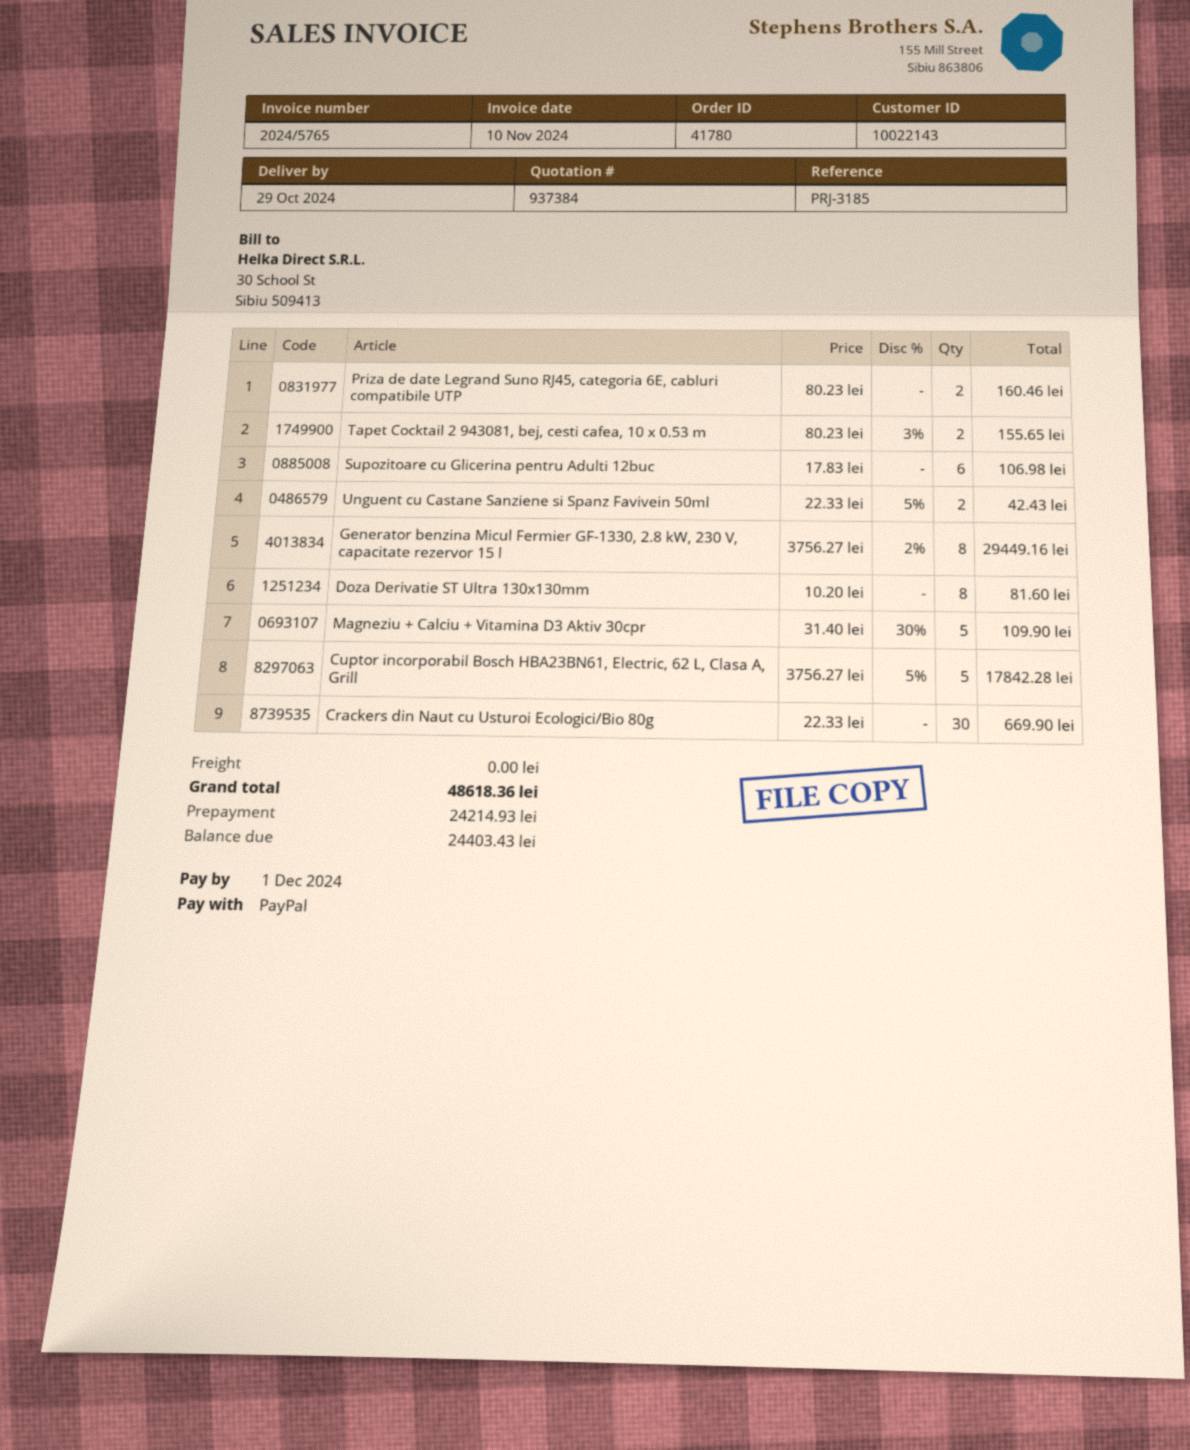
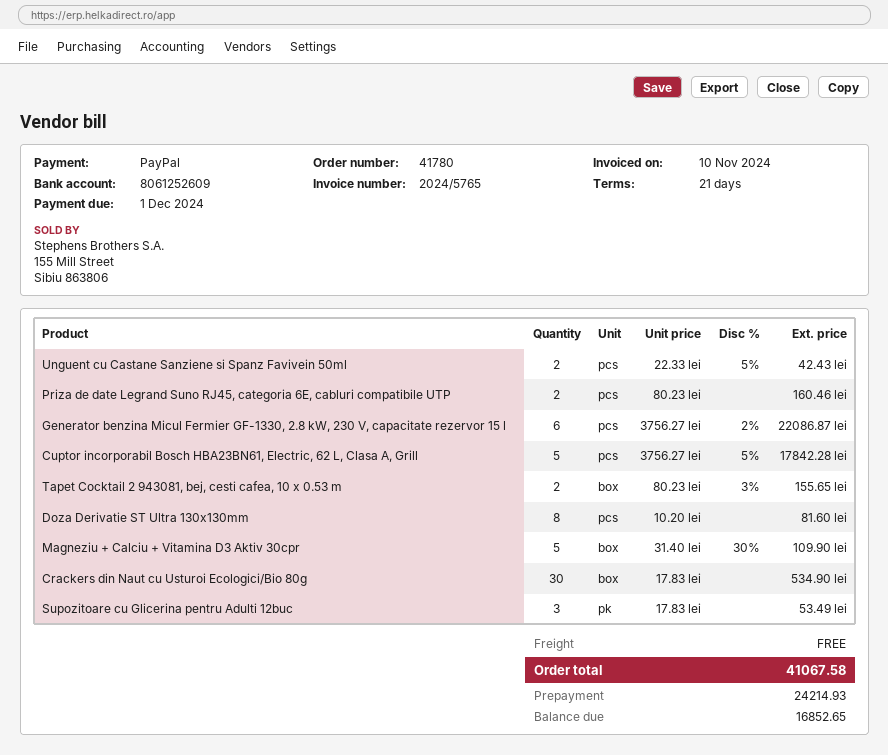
Supozitoare cu Glicerina pentru Adulti 12buc: 6 x 17.83 = 106.98 -> 3 x 17.83 = 53.49
Generator benzina Micul Fermier GF-1330, 2.8 kW, 230 V, capacitate rezervor 15 l: 8 x 3756.27 - 2% = 29449.16 -> 6 x 3756.27 - 2% = 22086.87
Crackers din Naut cu Usturoi Ecologici/Bio 80g: 30 x 22.33 = 669.90 -> 30 x 17.83 = 534.90
total: 48618.36 -> 41067.58
balance: 24403.43 -> 16852.65

